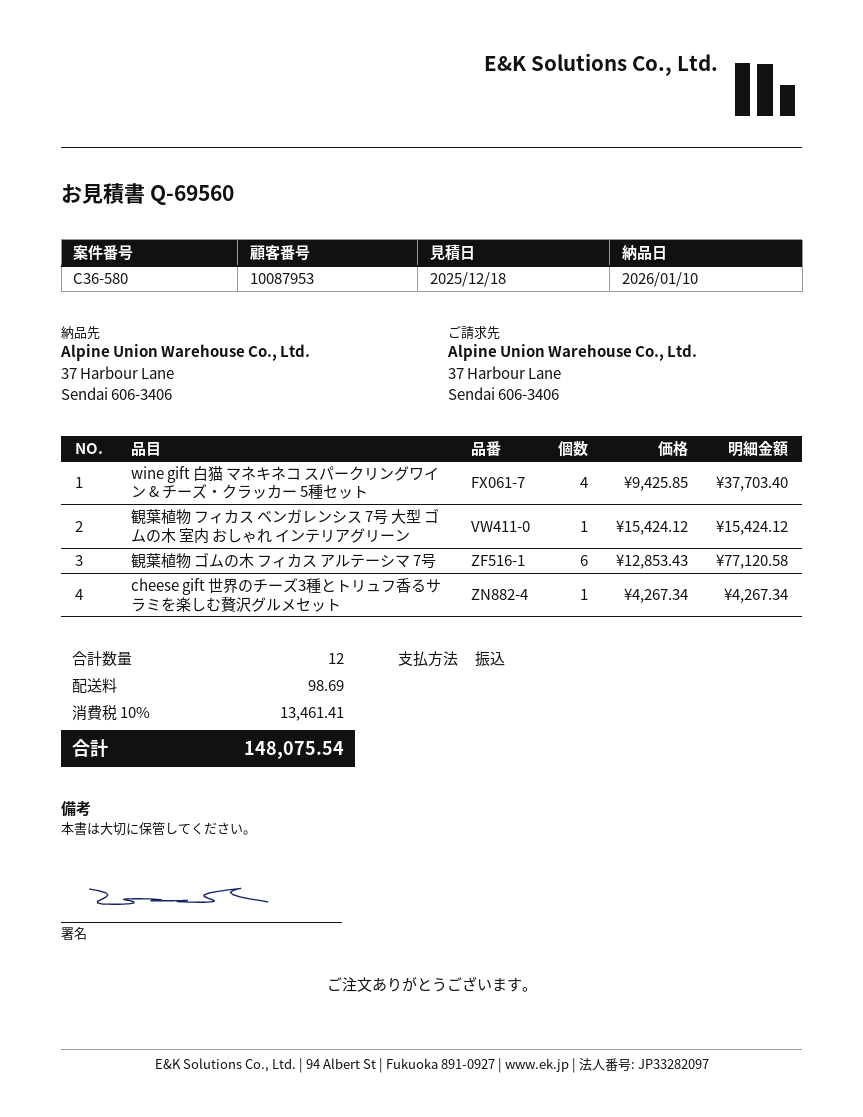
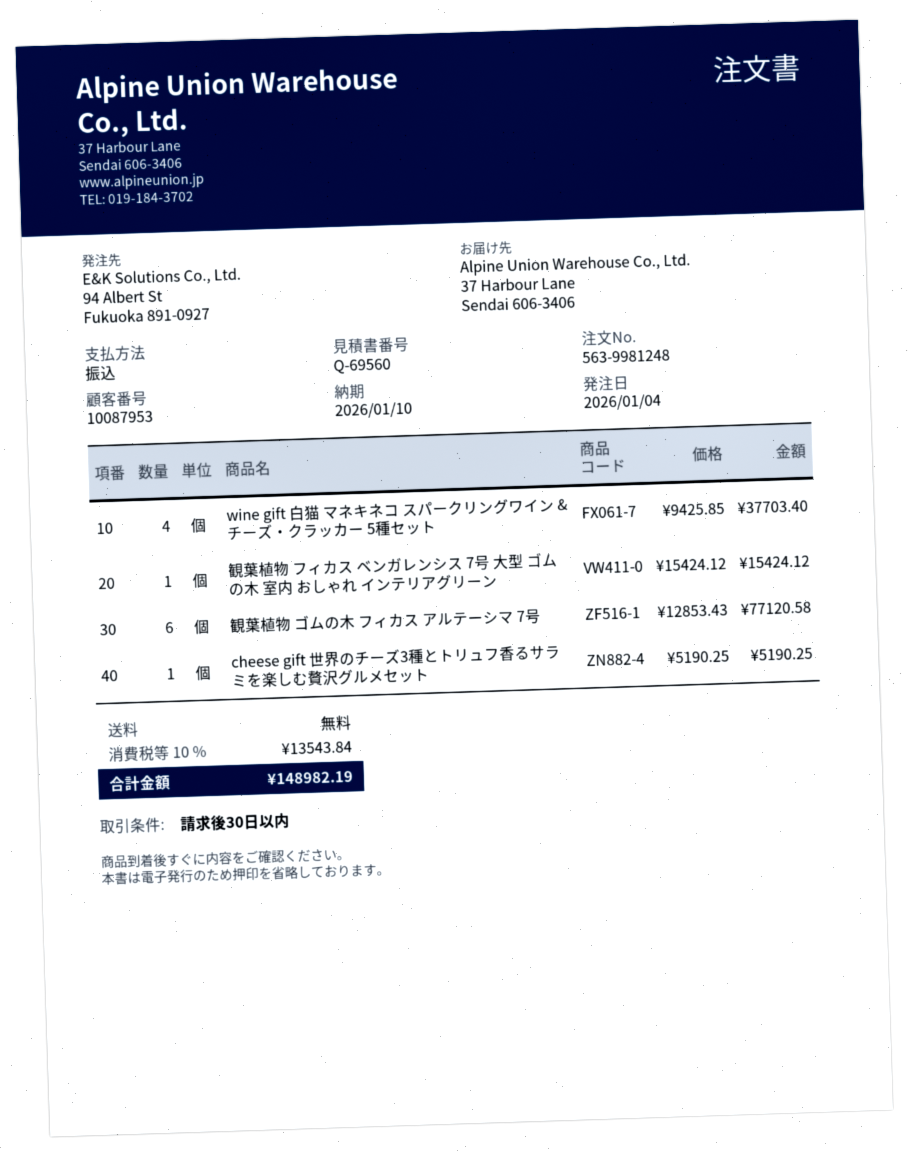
cheese gift 世界のチーズ3種とトリュフ香るサラミを楽しむ贅沢グルメセット: 1 x 4267.34 = 4267.34 -> 1 x 5190.25 = 5190.25
shipping: 98.69 -> 0.00
tax: 10% = 13461.41 -> 10% = 13543.84
total: 148075.54 -> 148982.19

